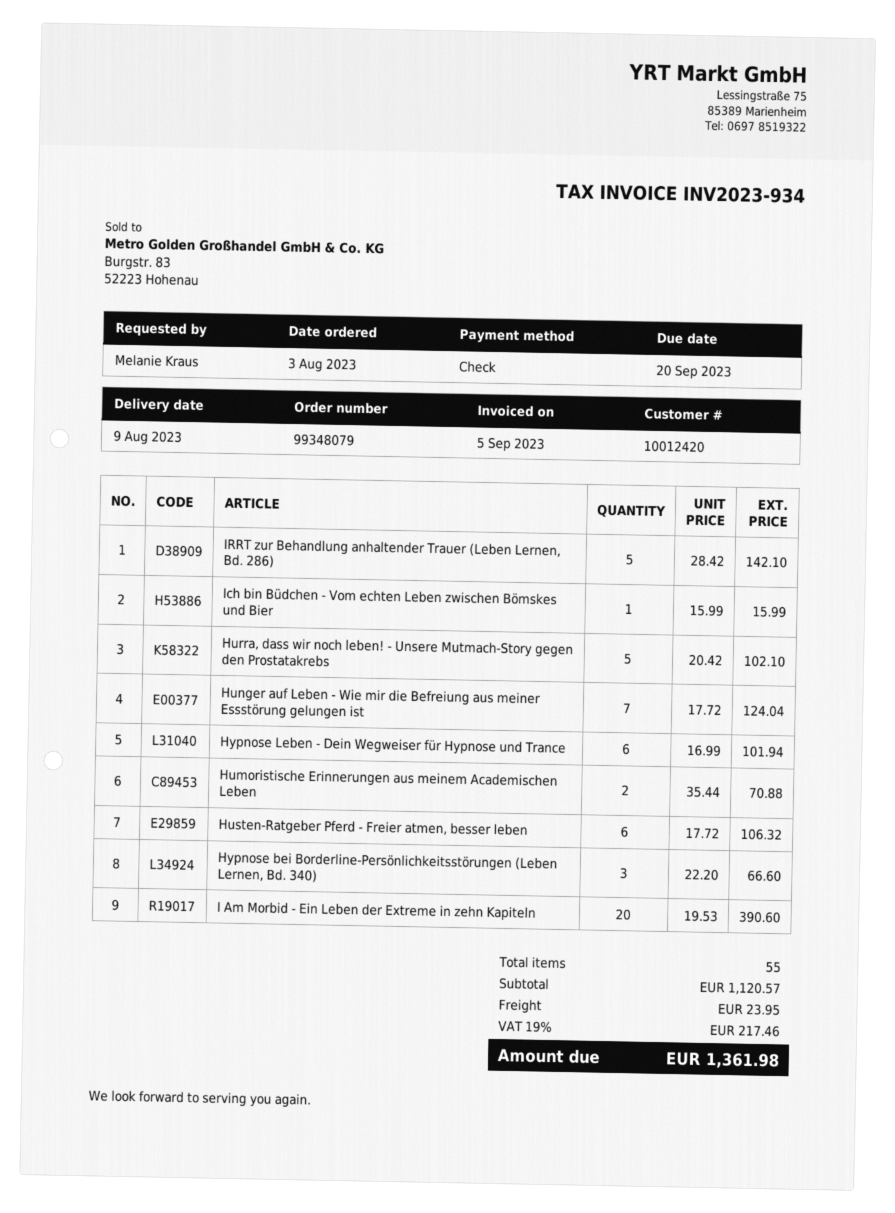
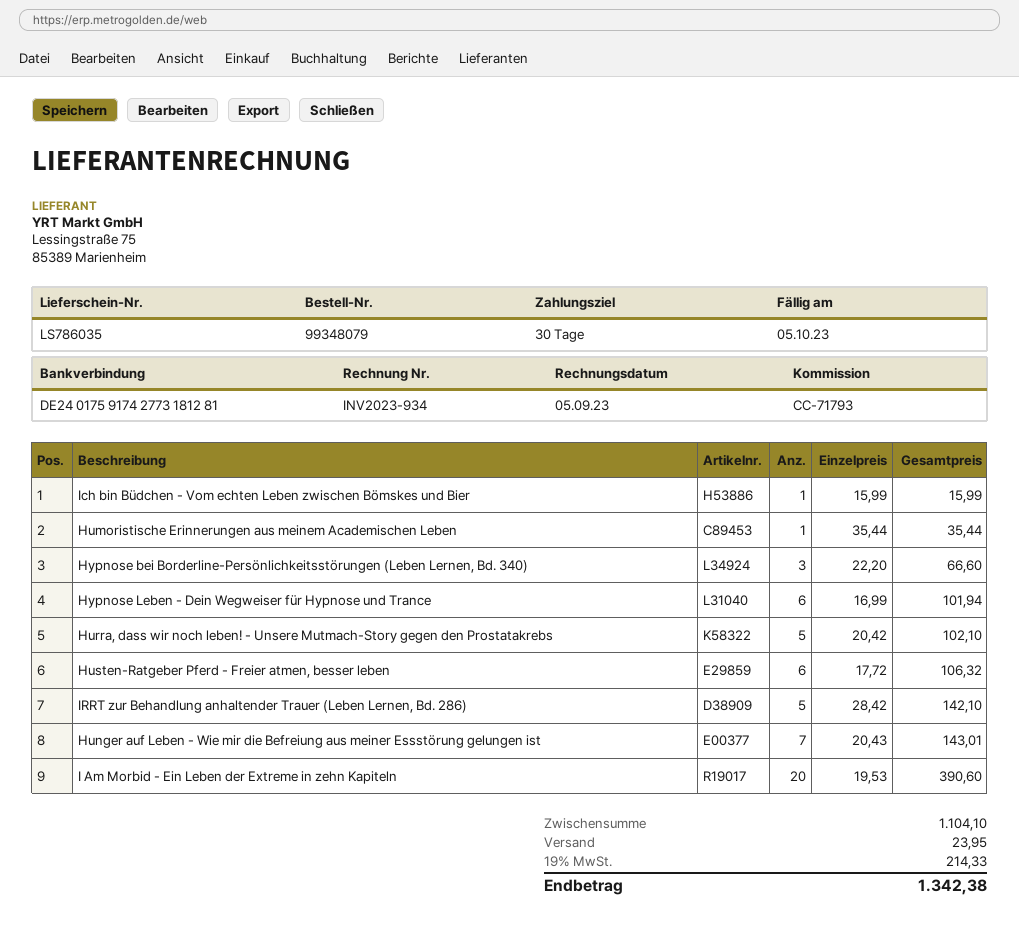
due date: 2023-09-20 -> 2023-10-05
Hunger auf Leben - Wie mir die Befreiung aus meiner Essstörung gelungen ist: 7 x 17.72 = 124.04 -> 7 x 20.43 = 143.01
Humoristische Erinnerungen aus meinem Academischen Leben: 2 x 35.44 = 70.88 -> 1 x 35.44 = 35.44
subtotal: 1120.57 -> 1104.10
tax: 19% = 217.46 -> 19% = 214.33
total: 1361.98 -> 1342.38

